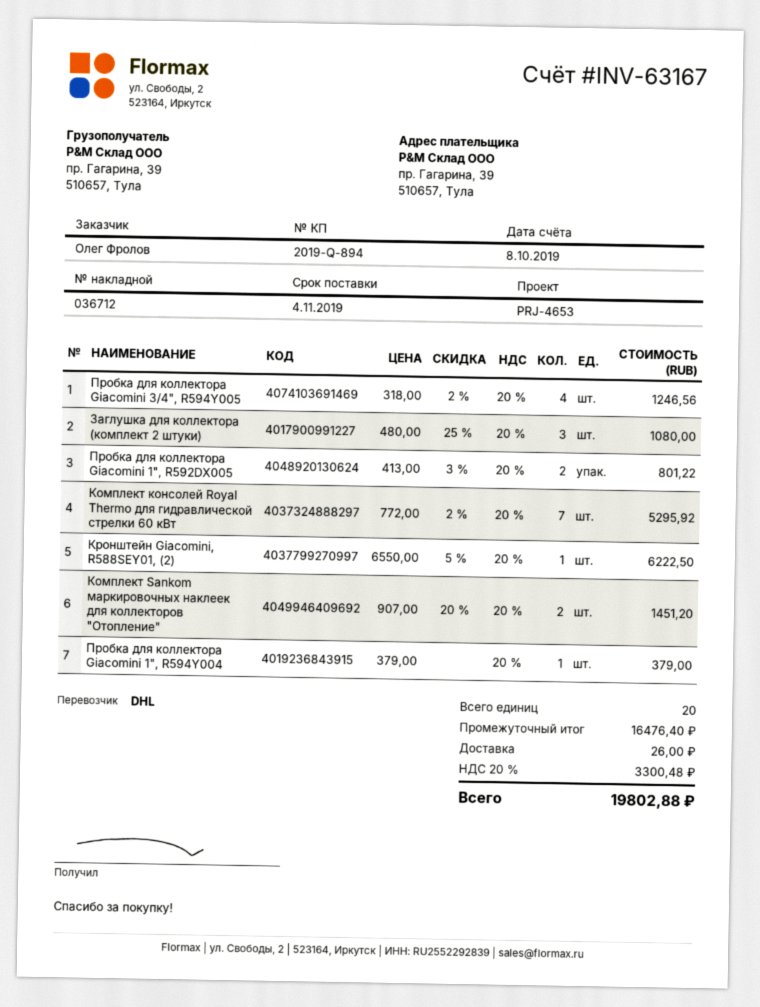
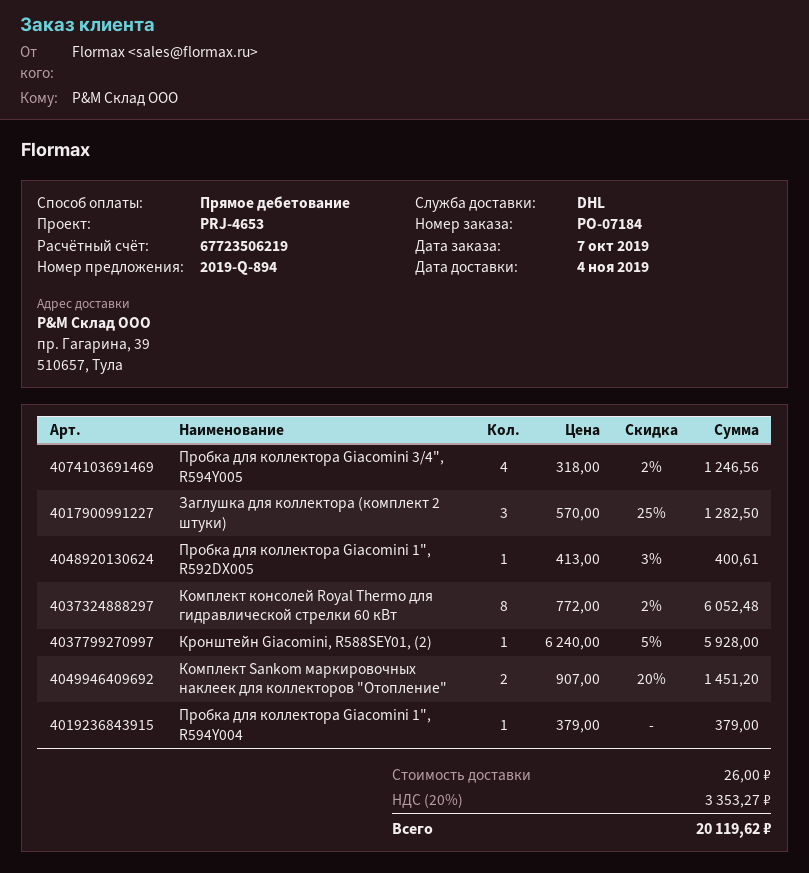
Заглушка для коллектора (комплект 2 штуки): 3 x 480.00 - 25% = 1080.00 -> 3 x 570.00 - 25% = 1282.50
Пробка для коллектора Giacomini 1", R592DX005: 2 x 413.00 - 3% = 801.22 -> 1 x 413.00 - 3% = 400.61
Комплект консолей Royal Thermo для гидравлической стрелки 60 кВт: 7 x 772.00 - 2% = 5295.92 -> 8 x 772.00 - 2% = 6052.48
Кронштейн Giacomini, R588SEY01, (2): 1 x 6550.00 - 5% = 6222.50 -> 1 x 6240.00 - 5% = 5928.00
tax: 20% = 3300.48 -> 20% = 3353.27
total: 19802.88 -> 20119.62

